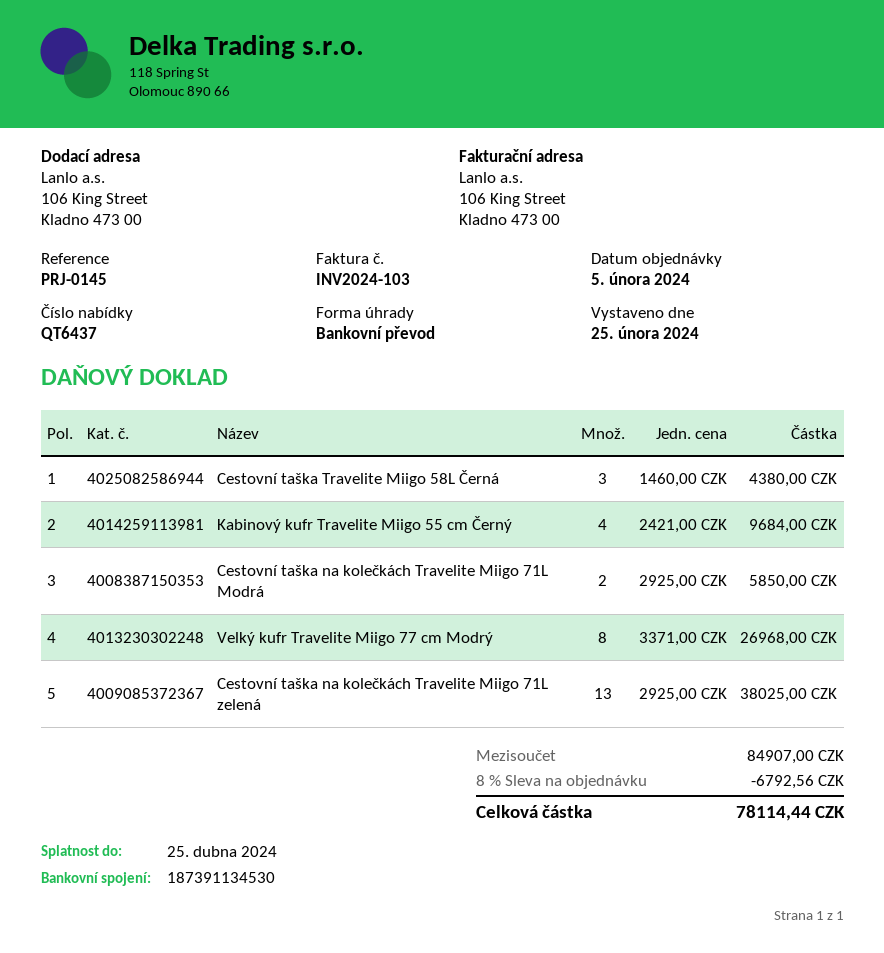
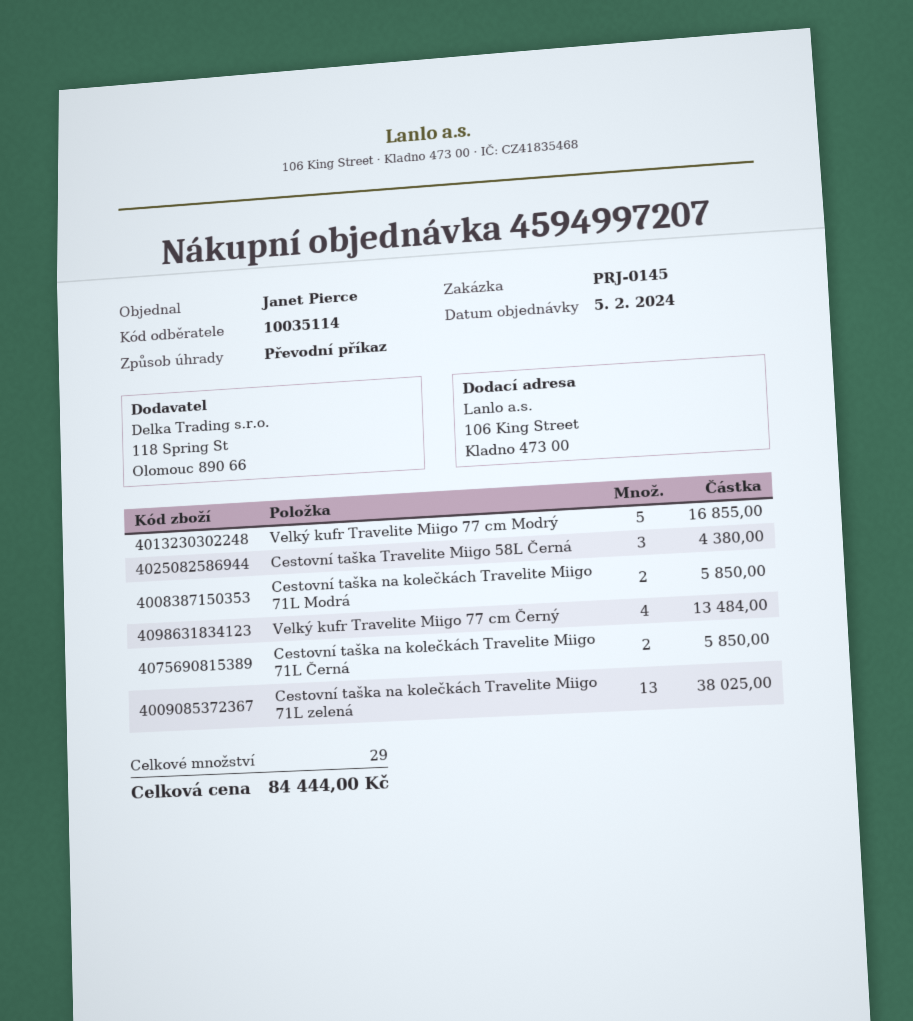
Kabinový kufr Travelite Miigo 55 cm Černý: 4 for 9684.00 -> none
Velký kufr Travelite Miigo 77 cm Modrý: 8 for 26968.00 -> 5 for 16855.00
Velký kufr Travelite Miigo 77 cm Černý: none -> 4 for 13484.00
Cestovní taška na kolečkách Travelite Miigo 71L Černá: none -> 2 for 5850.00
discount: 8% = 6792.56 -> none
total: 78114.44 -> 84444.00

